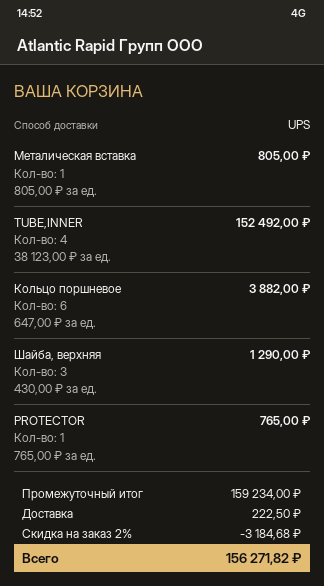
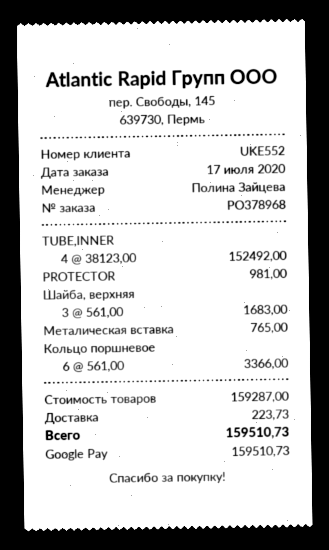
Металическая вставка: 1 x 805.00 = 805.00 -> 1 x 765.00 = 765.00
Кольцо поршневое: 6 x 647.00 = 3882.00 -> 6 x 561.00 = 3366.00
Шайба, верхняя: 3 x 430.00 = 1290.00 -> 3 x 561.00 = 1683.00
PROTECTOR: 1 x 765.00 = 765.00 -> 1 x 981.00 = 981.00
subtotal: 159234.00 -> 159287.00
discount: 2% = 3184.68 -> none
shipping: 222.50 -> 223.73
total: 156271.82 -> 159510.73

